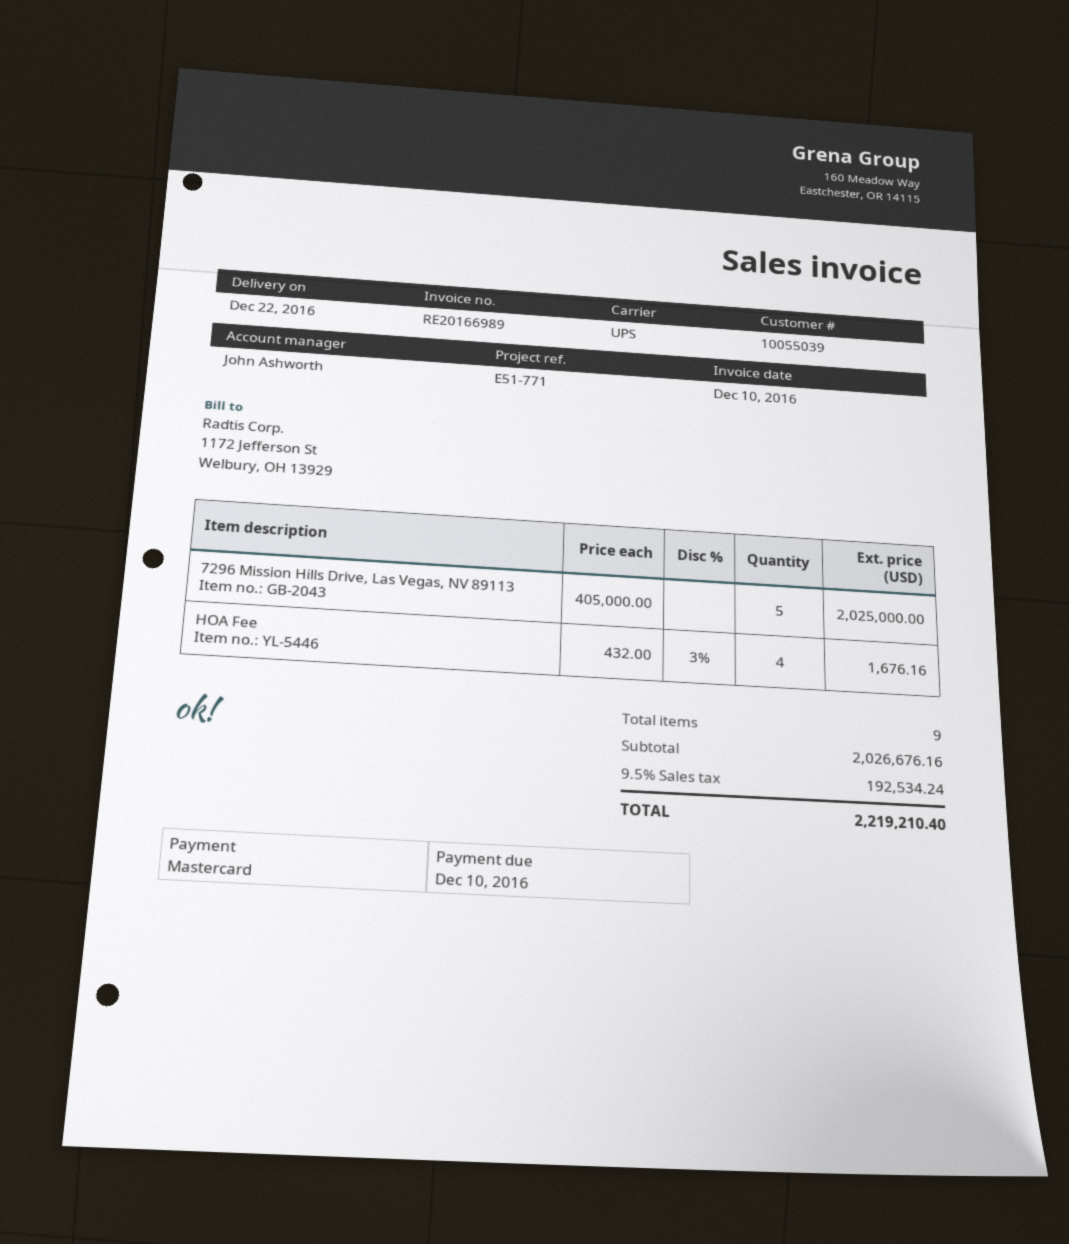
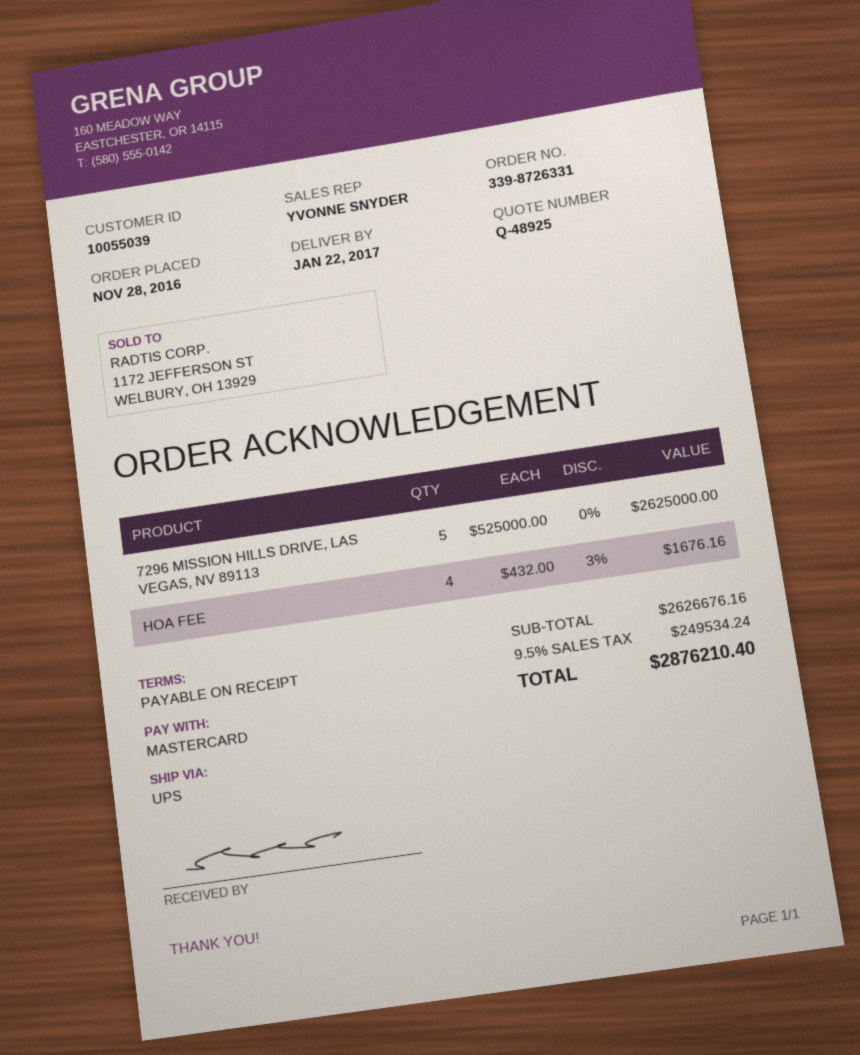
delivery date: 2016-12-22 -> 2017-01-22
sales rep: John Ashworth -> YVONNE SNYDER
7296 Mission Hills Drive, Las Vegas, NV 89113: 5 x 405000.00 = 2025000.00 -> 5 x 525000.00 = 2625000.00
subtotal: 2026676.16 -> 2626676.16
tax: 9.5% = 192534.24 -> 9.5% = 249534.24
total: 2219210.40 -> 2876210.40

